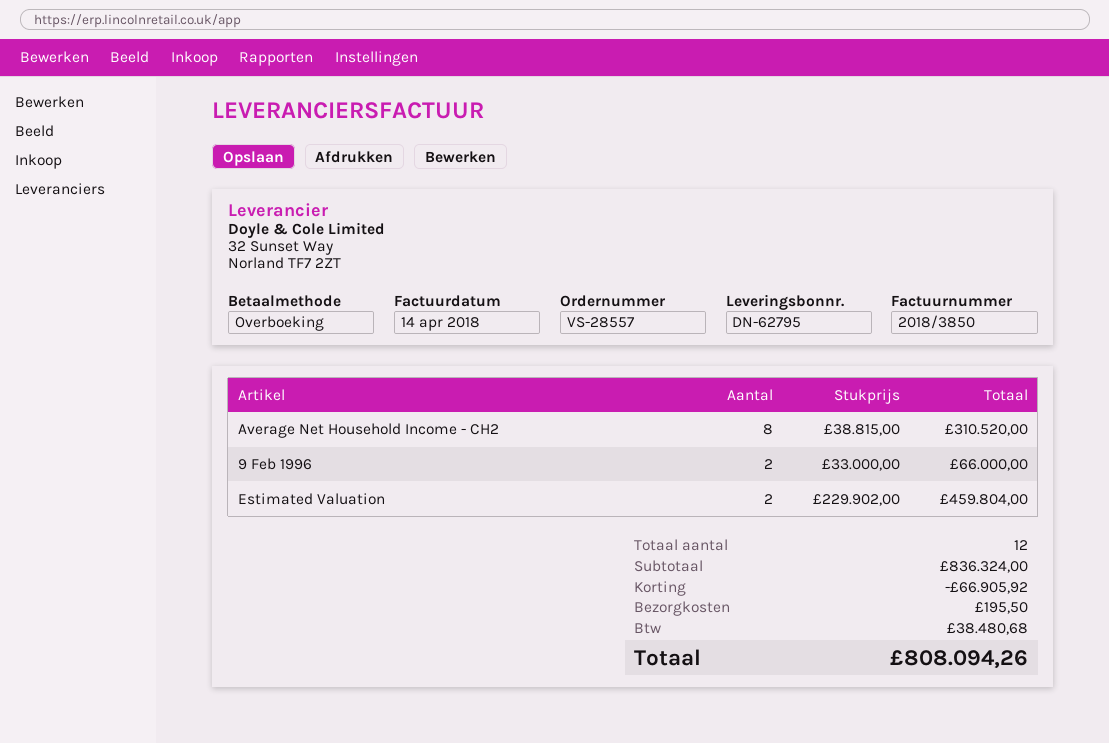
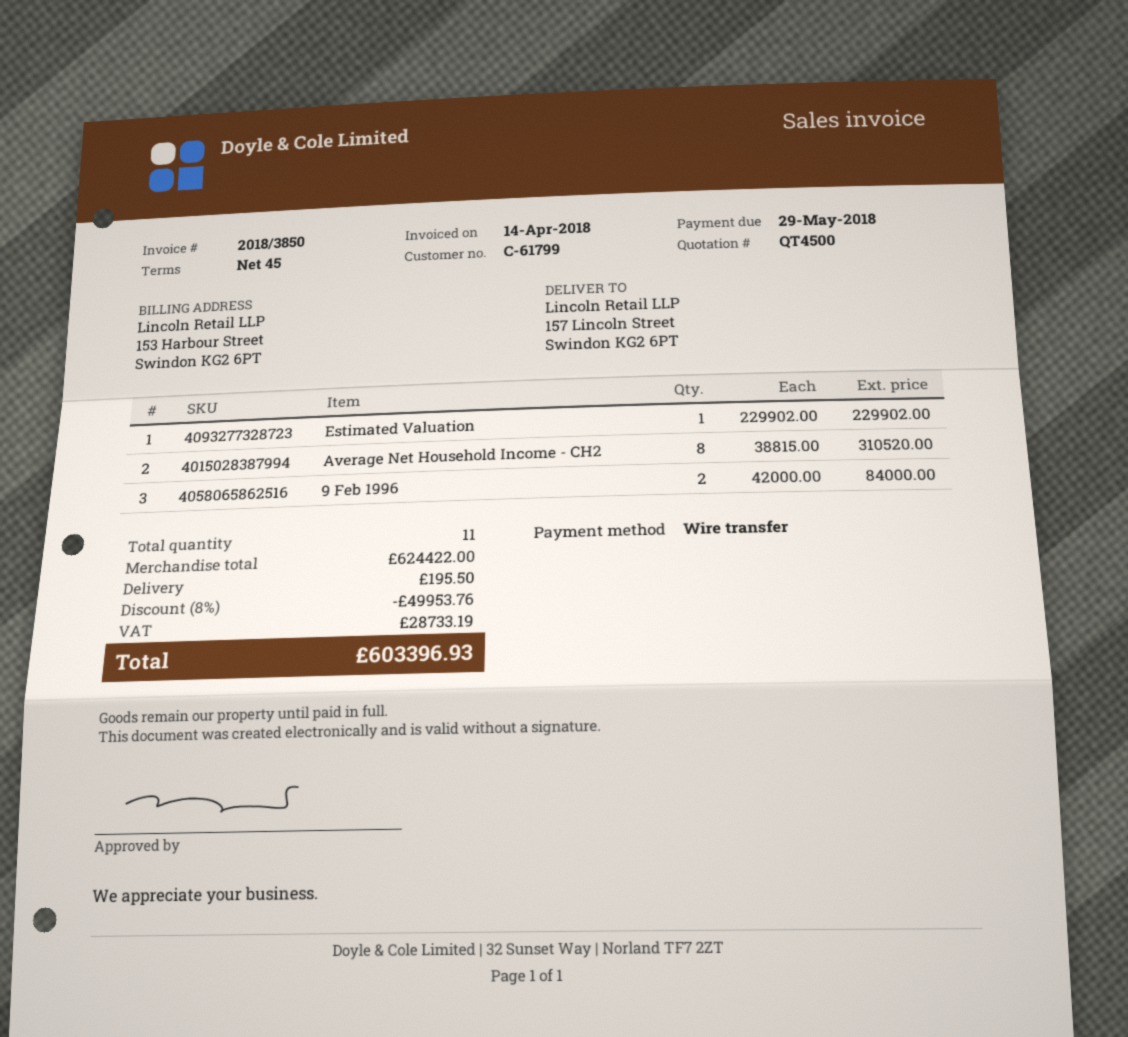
9 Feb 1996: 2 x 33000.00 = 66000.00 -> 2 x 42000.00 = 84000.00
Estimated Valuation: 2 x 229902.00 = 459804.00 -> 1 x 229902.00 = 229902.00
total quantity: 12 -> 11
subtotal: 836324.00 -> 624422.00
discount: 66905.92 -> 49953.76
tax: 38480.68 -> 28733.19
total: 808094.26 -> 603396.93

